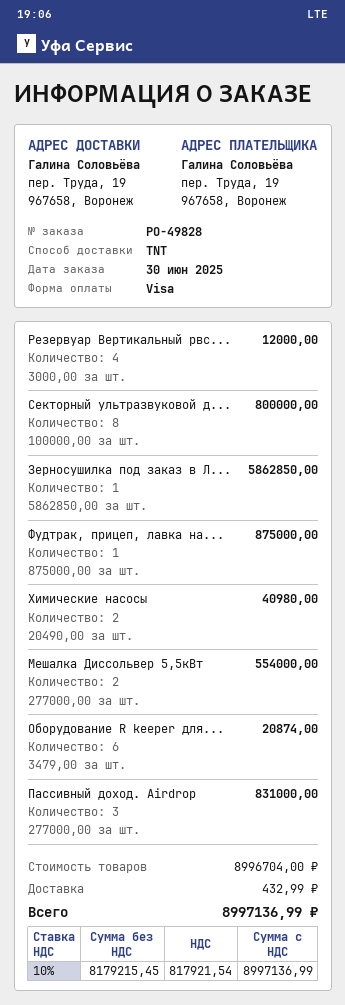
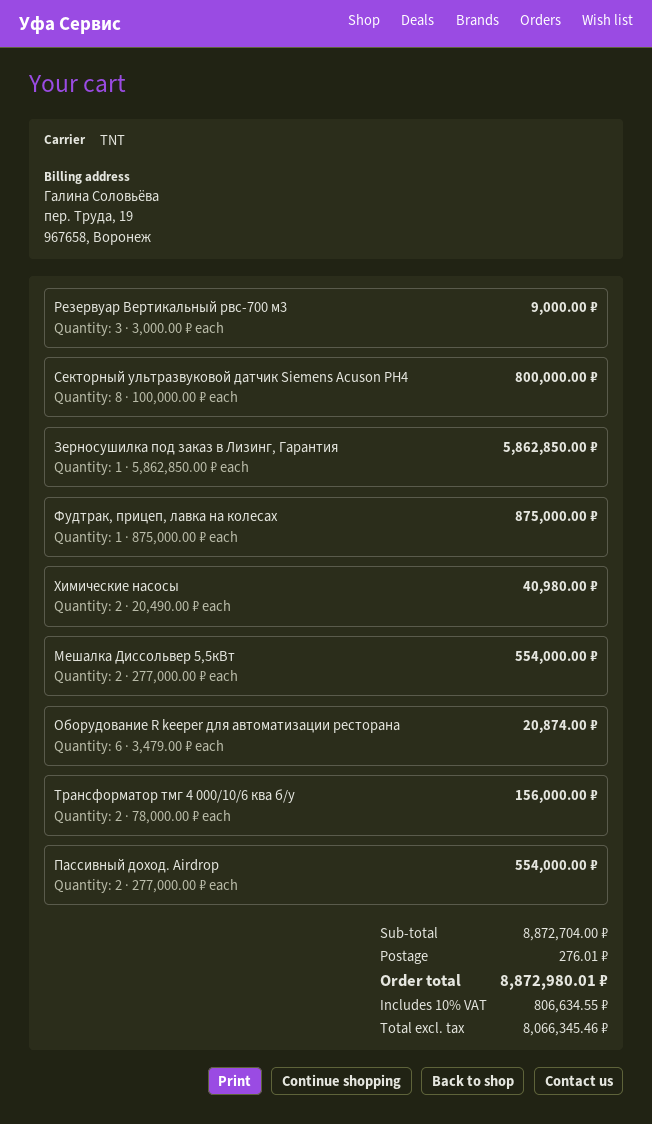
Резервуар Вертикальный рвс...: 4 x 3000.00 = 12000.00 -> 3 x 3000.00 = 9000.00
Пассивный доход. Airdrop: 3 x 277000.00 = 831000.00 -> 2 x 277000.00 = 554000.00
Трансформатор тмг 4 000/10/6 ква б/у: none -> 2 x 78000.00 = 156000.00
subtotal: 8996704.00 -> 8872704.00
shipping: 432.99 -> 276.01
net: 8179215.45 -> 8066345.46
tax: 10% = 817921.54 -> 10% = 806634.55
total: 8997136.99 -> 8872980.01

